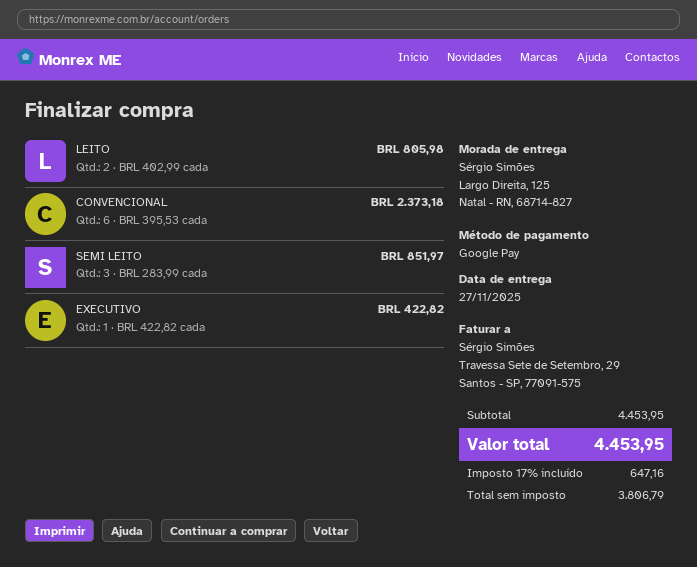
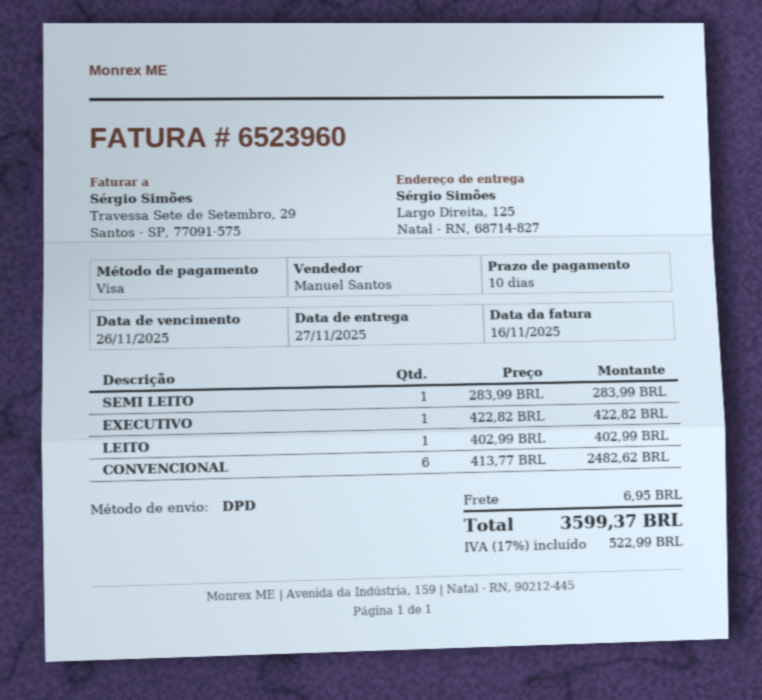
payment method: Google Pay -> Visa
LEITO: 2 x 402.99 = 805.98 -> 1 x 402.99 = 402.99
CONVENCIONAL: 6 x 395.53 = 2373.18 -> 6 x 413.77 = 2482.62
SEMI LEITO: 3 x 283.99 = 851.97 -> 1 x 283.99 = 283.99
shipping: none -> 6.95
tax: 17% = 647.16 -> 17% = 522.99
total: 4453.95 -> 3599.37

